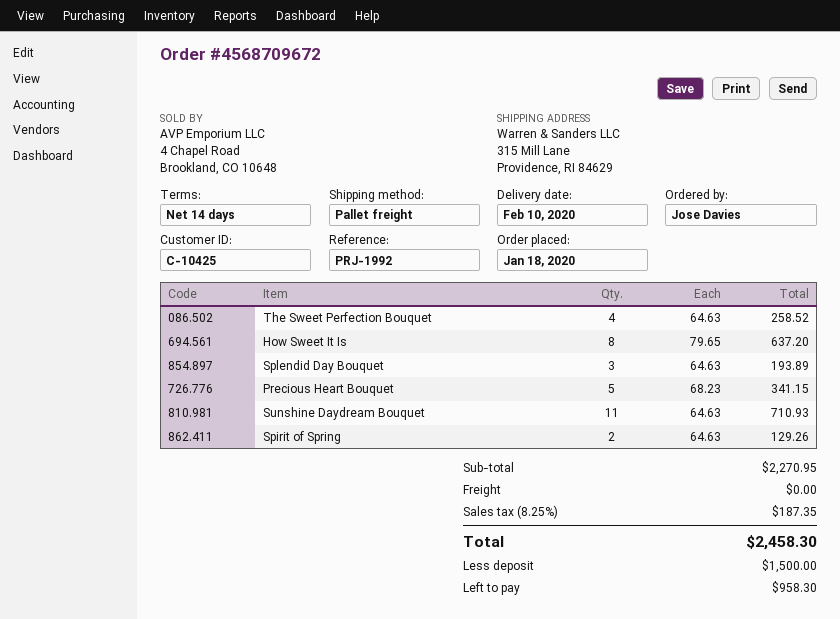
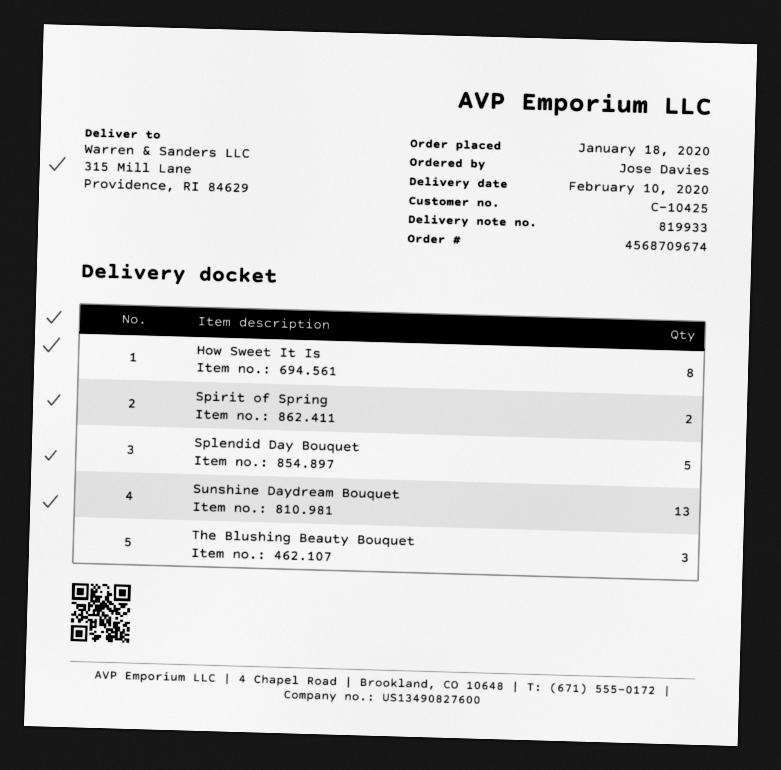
order number: 4568709672 -> 4568709674
The Sweet Perfection Bouquet: 4 -> none
Splendid Day Bouquet: 3 -> 5
Precious Heart Bouquet: 5 -> none
Sunshine Daydream Bouquet: 11 -> 13
The Blushing Beauty Bouquet: none -> 3

